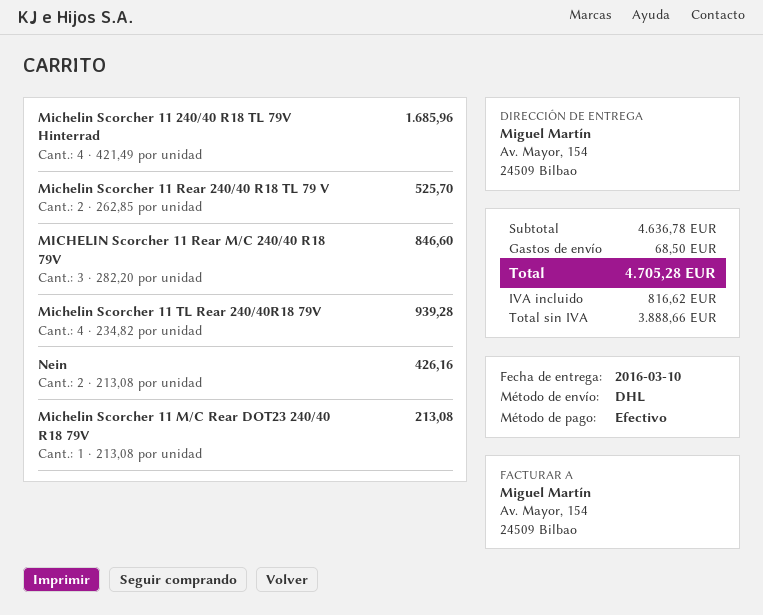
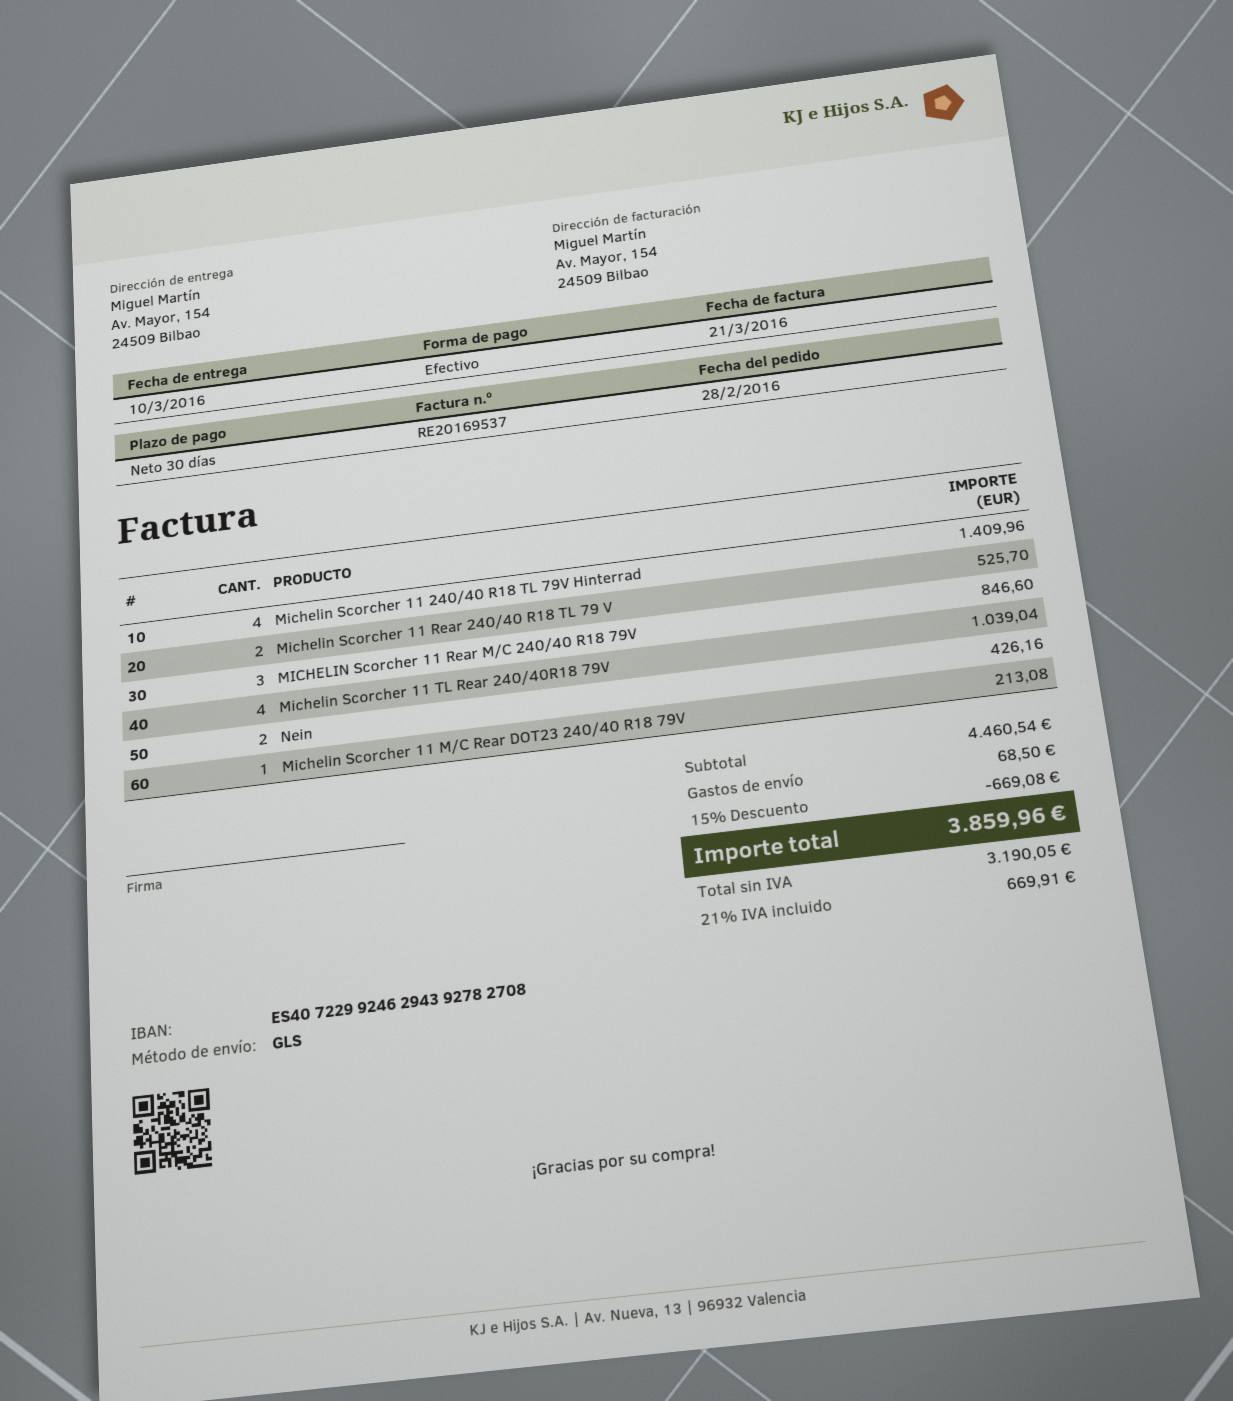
shipping method: DHL -> GLS
Michelin Scorcher 11 240/40 R18 TL 79V Hinterrad: 4 for 1685.96 -> 4 for 1409.96
Michelin Scorcher 11 TL Rear 240/40R18 79V: 4 for 939.28 -> 4 for 1039.04
subtotal: 4636.78 -> 4460.54
discount: none -> 15% = 669.08
net: 3888.66 -> 3190.05
tax: 816.62 -> 669.91
total: 4705.28 -> 3859.96

